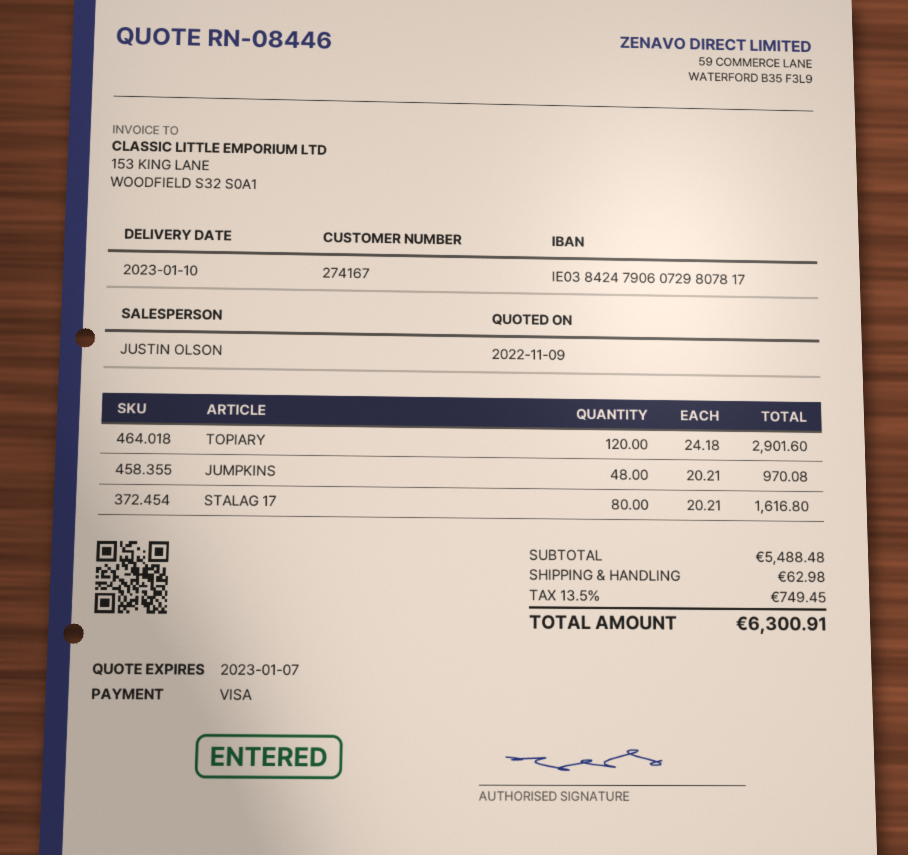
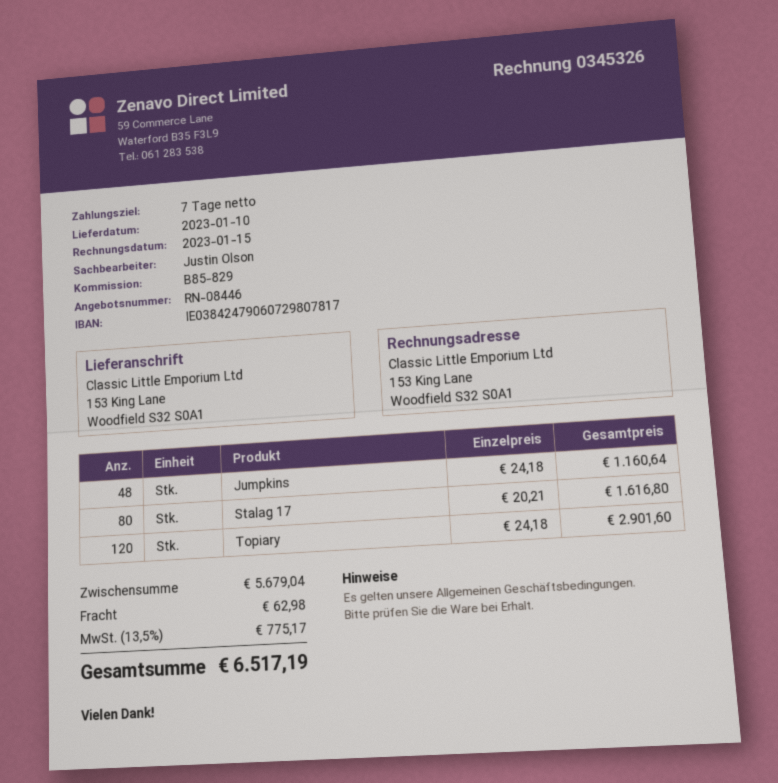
JUMPKINS: 48 x 20.21 = 970.08 -> 48 x 24.18 = 1160.64
subtotal: 5488.48 -> 5679.04
tax: 13.5% = 749.45 -> 13.5% = 775.17
total: 6300.91 -> 6517.19

